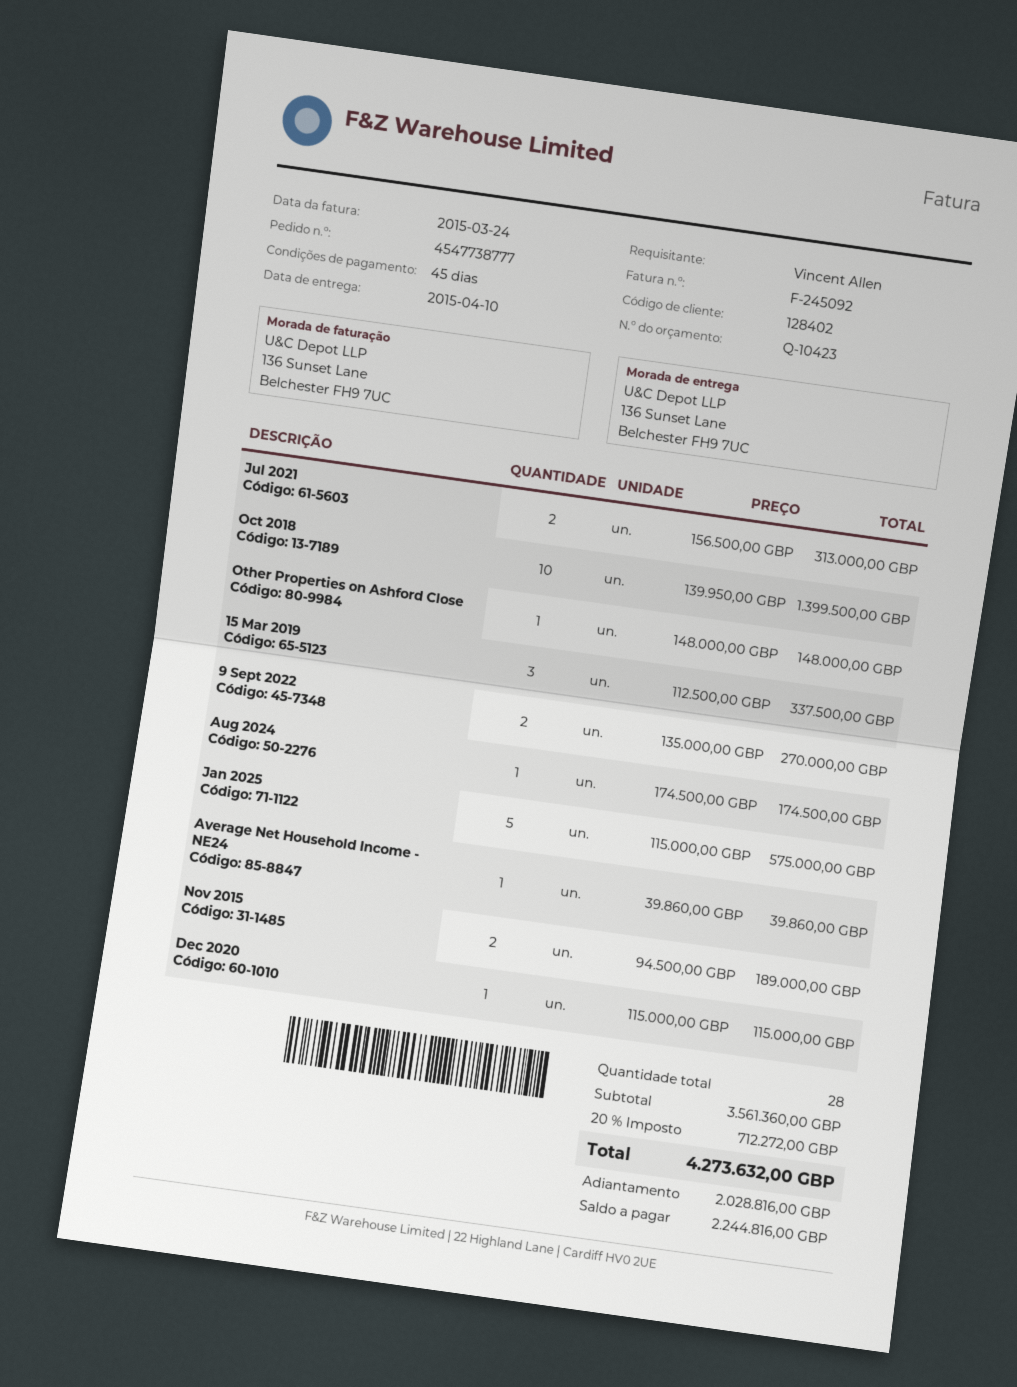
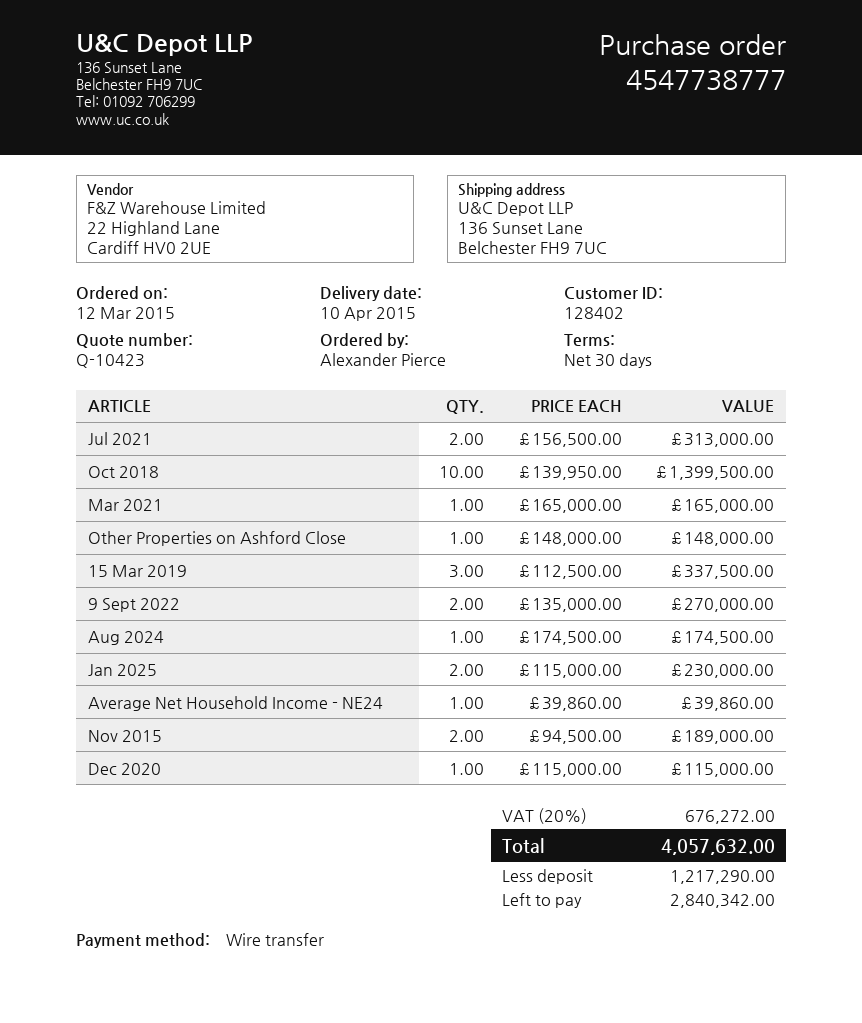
payment terms: 45 days -> 30 days
ordered by: Vincent Allen -> Alexander Pierce
Jan 2025: 5 x 115000.00 = 575000.00 -> 2 x 115000.00 = 230000.00
Mar 2021: none -> 1 x 165000.00 = 165000.00
tax: 20% = 712272.00 -> 20% = 676272.00
total: 4273632.00 -> 4057632.00
deposit: 2028816.00 -> 1217290.00
balance: 2244816.00 -> 2840342.00

